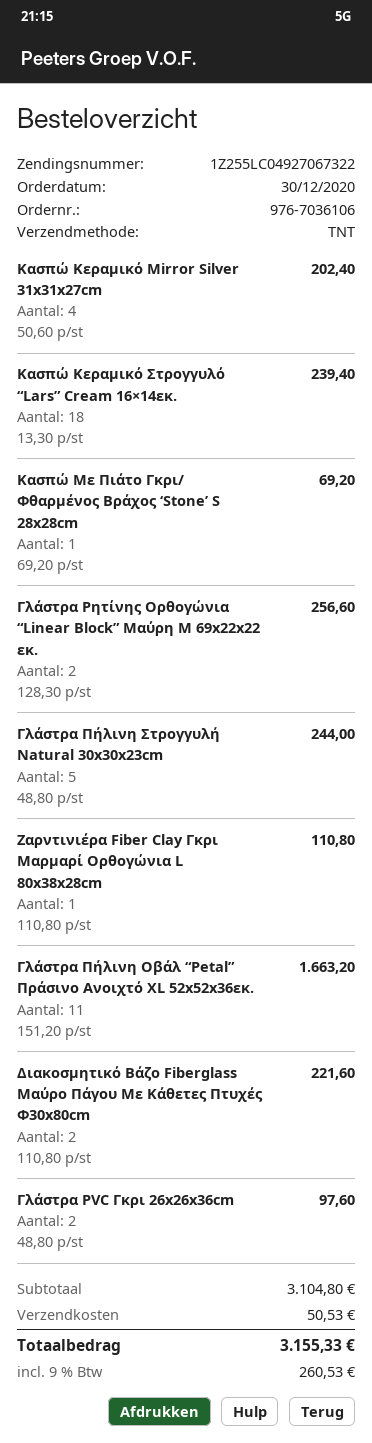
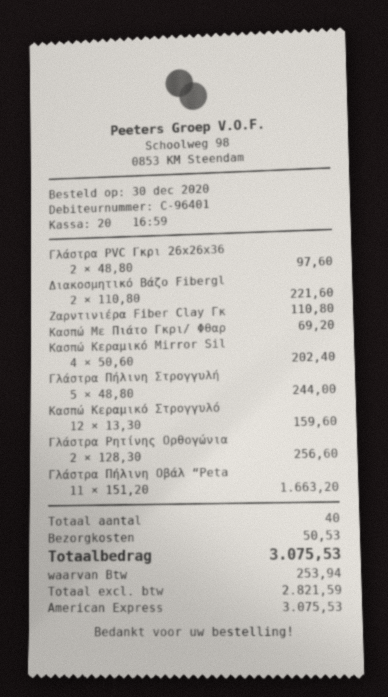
Κασπώ Κεραμικό Στρογγυλό “Lars” Cream 16×14εκ.: 18 x 13.30 = 239.40 -> 12 x 13.30 = 159.60
tax: 260.53 -> 253.94
total: 3155.33 -> 3075.53

